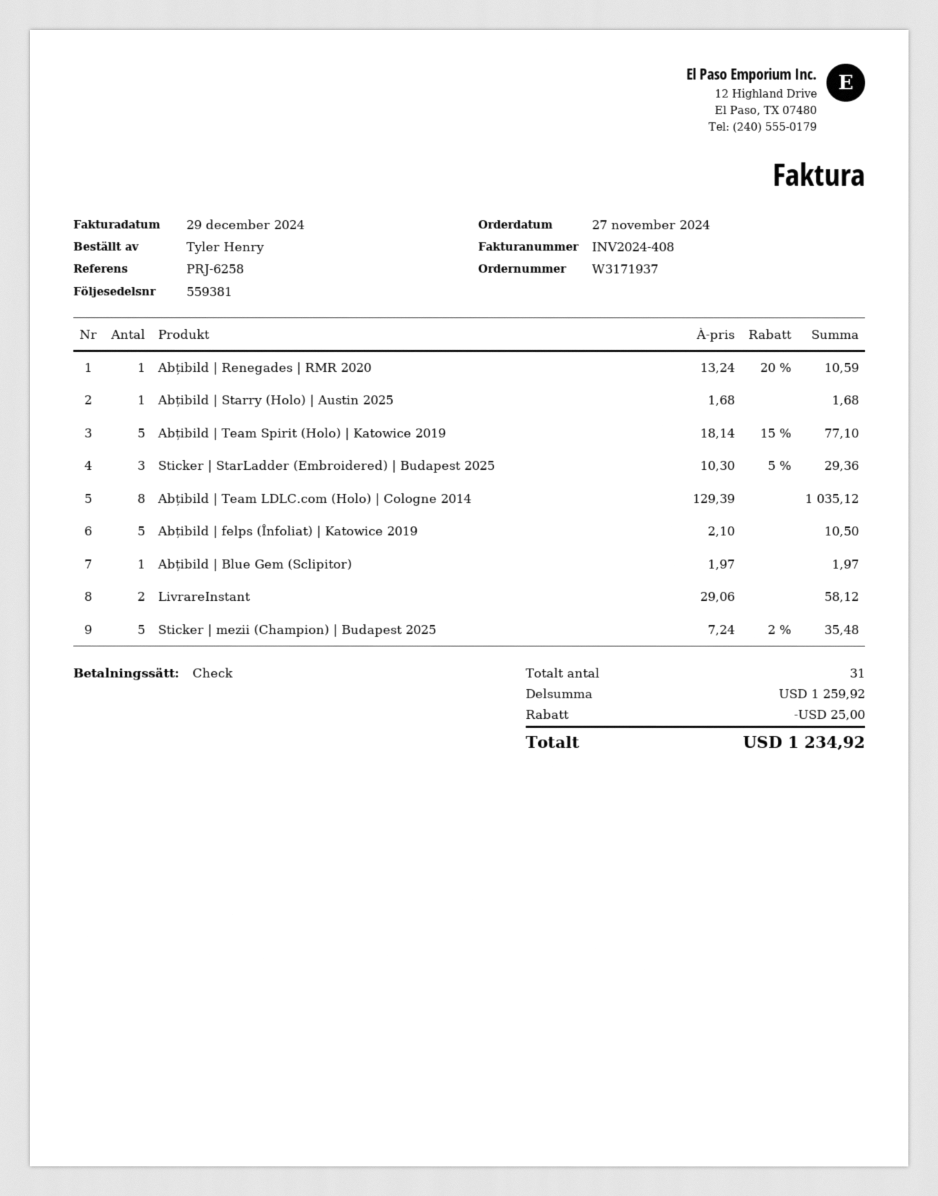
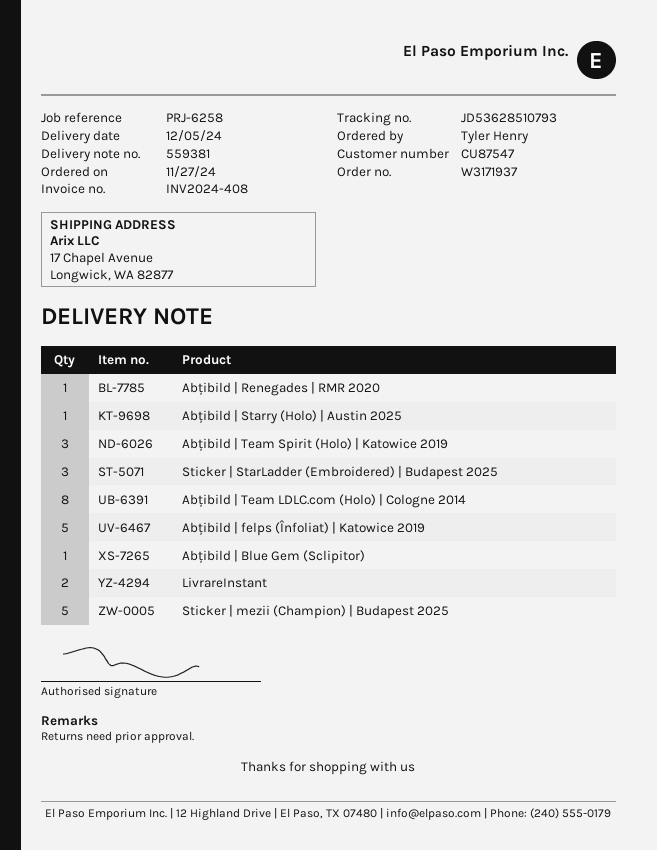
Abțibild | Team Spirit (Holo) | Katowice 2019: 5 -> 3

